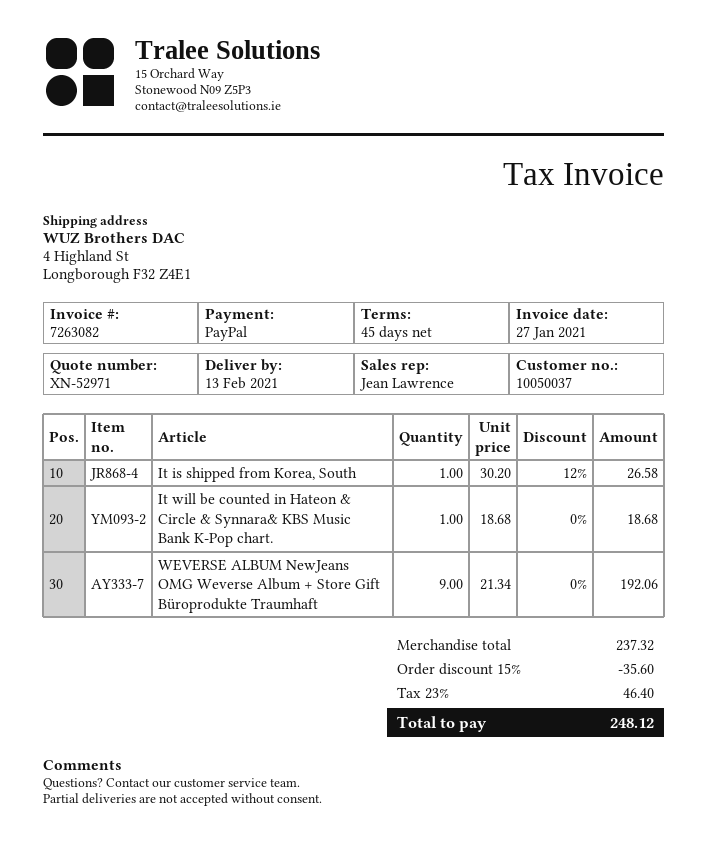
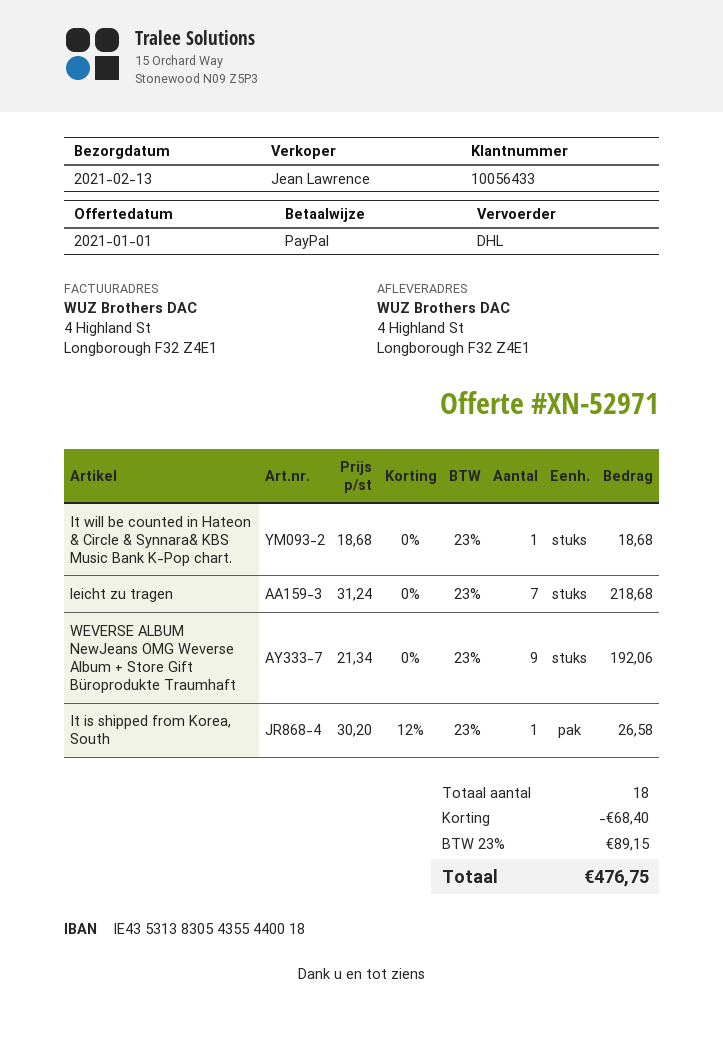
customer number: 10050037 -> 10056433
leicht zu tragen: none -> 7 x 31.24 = 218.68
discount: 35.60 -> 68.40
tax: 23% = 46.40 -> 23% = 89.15
total: 248.12 -> 476.75

